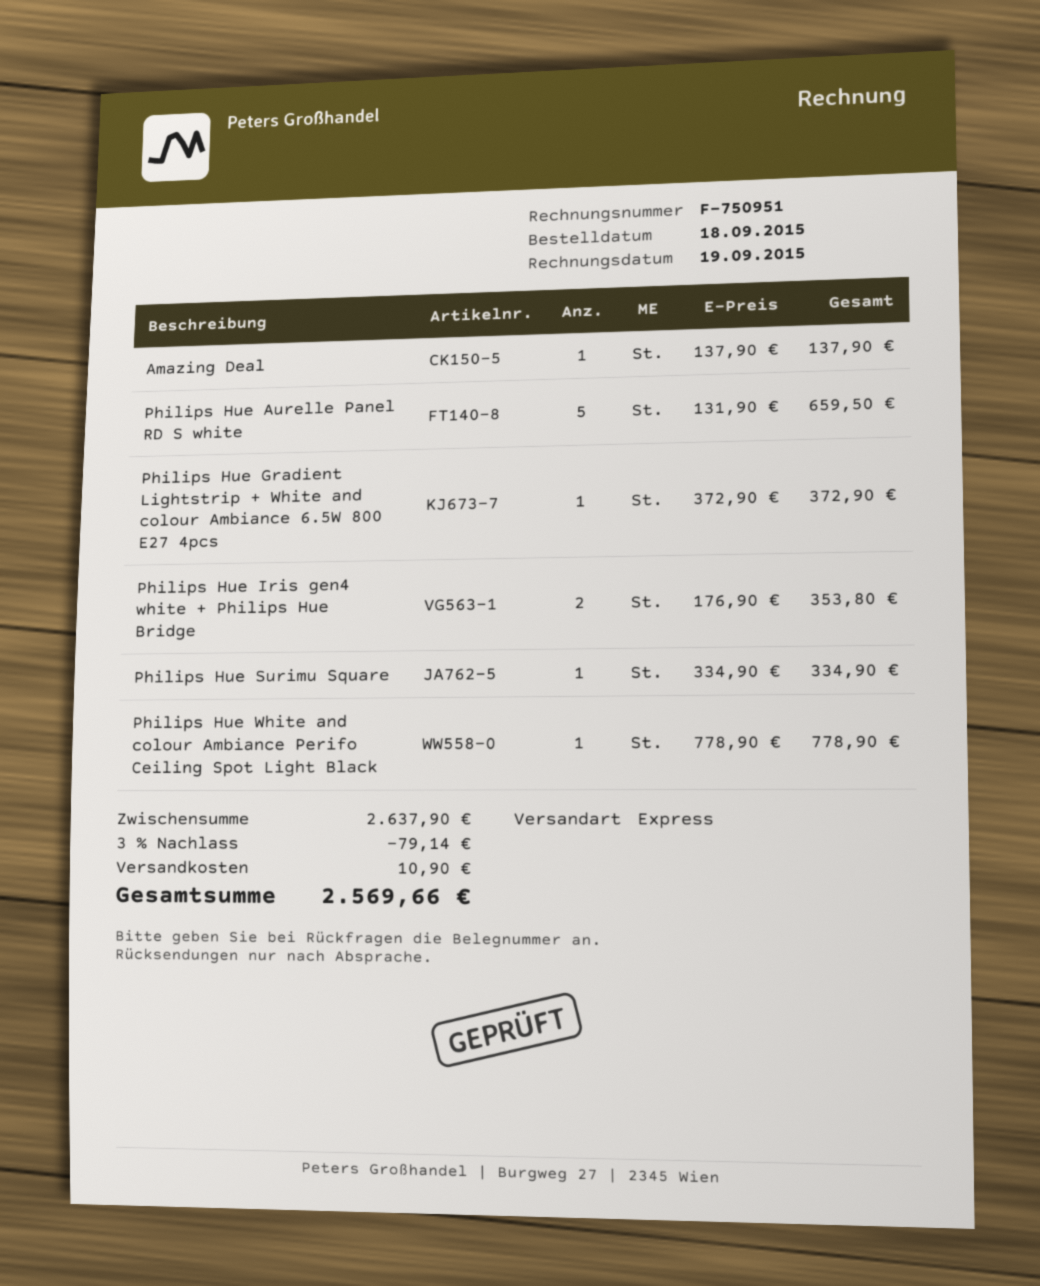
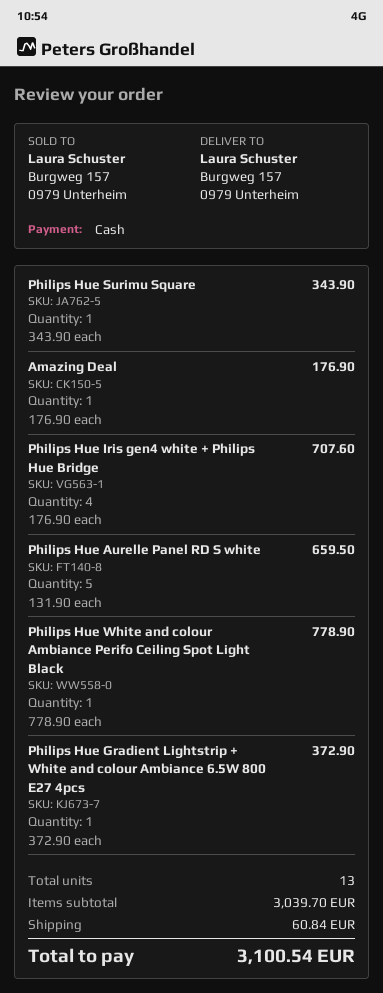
Amazing Deal: 1 x 137.90 = 137.90 -> 1 x 176.90 = 176.90
Philips Hue Iris gen4 white + Philips Hue Bridge: 2 x 176.90 = 353.80 -> 4 x 176.90 = 707.60
Philips Hue Surimu Square: 1 x 334.90 = 334.90 -> 1 x 343.90 = 343.90
subtotal: 2637.90 -> 3039.70
discount: 3% = 79.14 -> none
shipping: 10.90 -> 60.84
total: 2569.66 -> 3100.54

